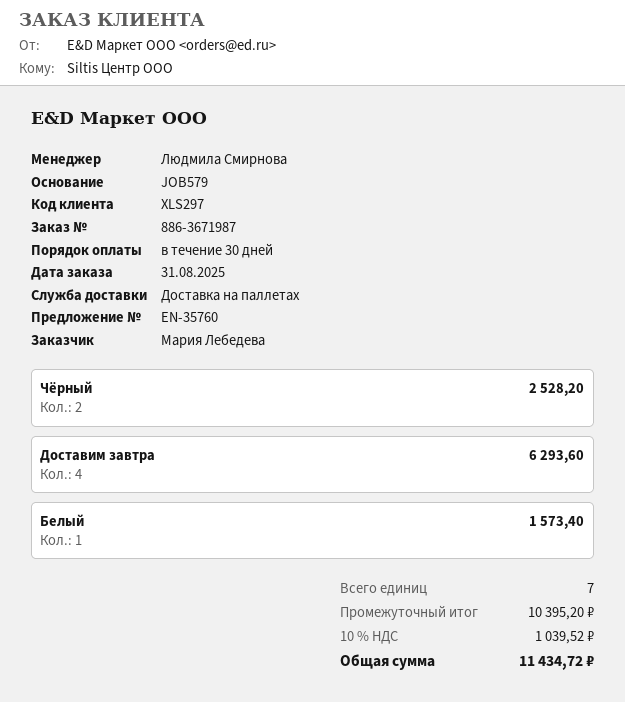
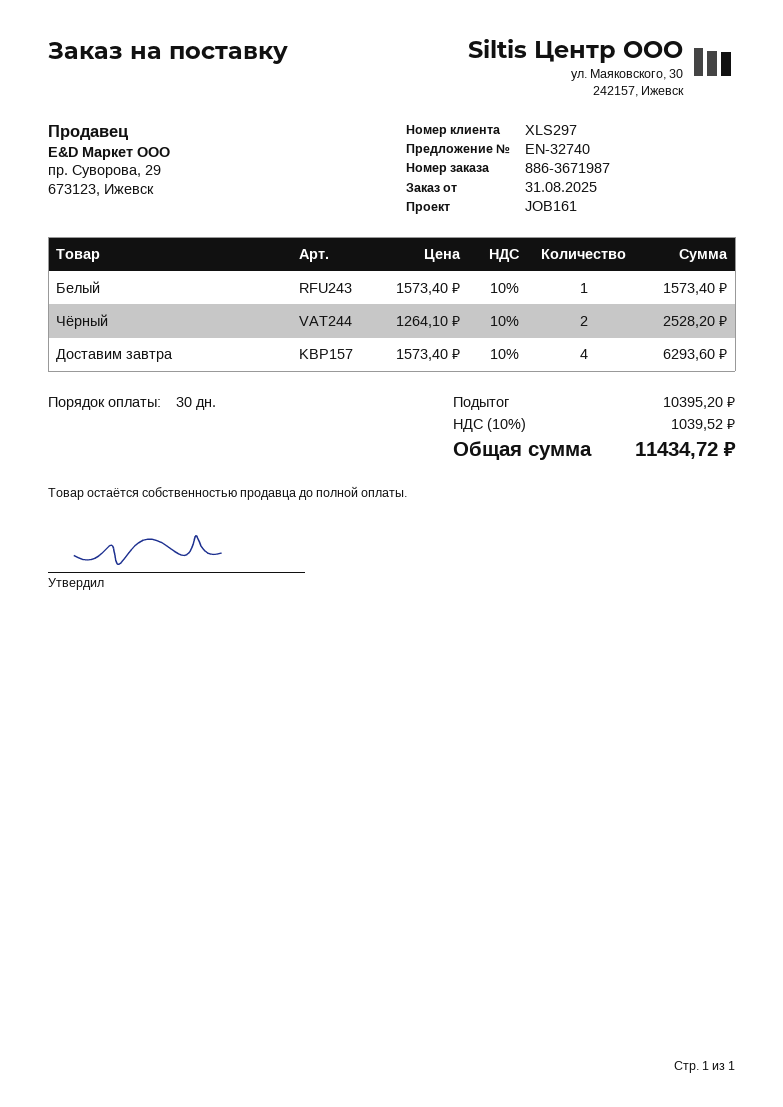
quote number: EN-35760 -> EN-32740
reference: JOB579 -> JOB161

